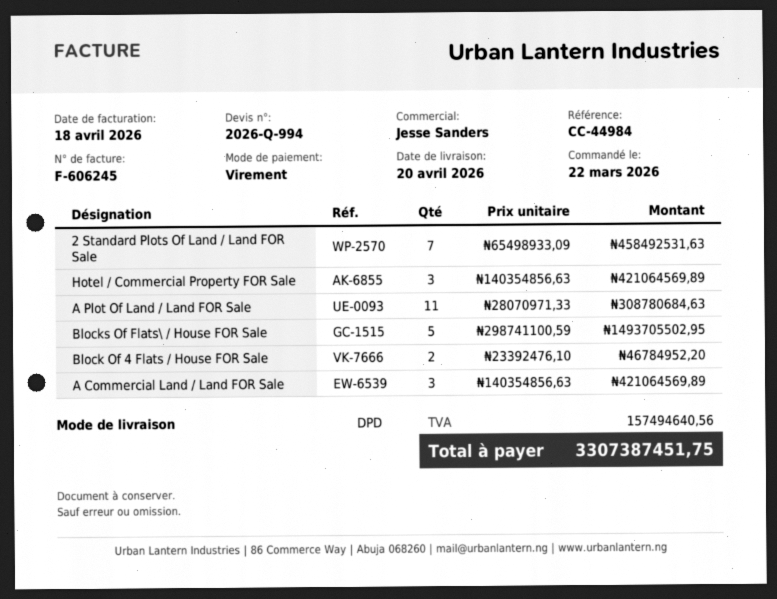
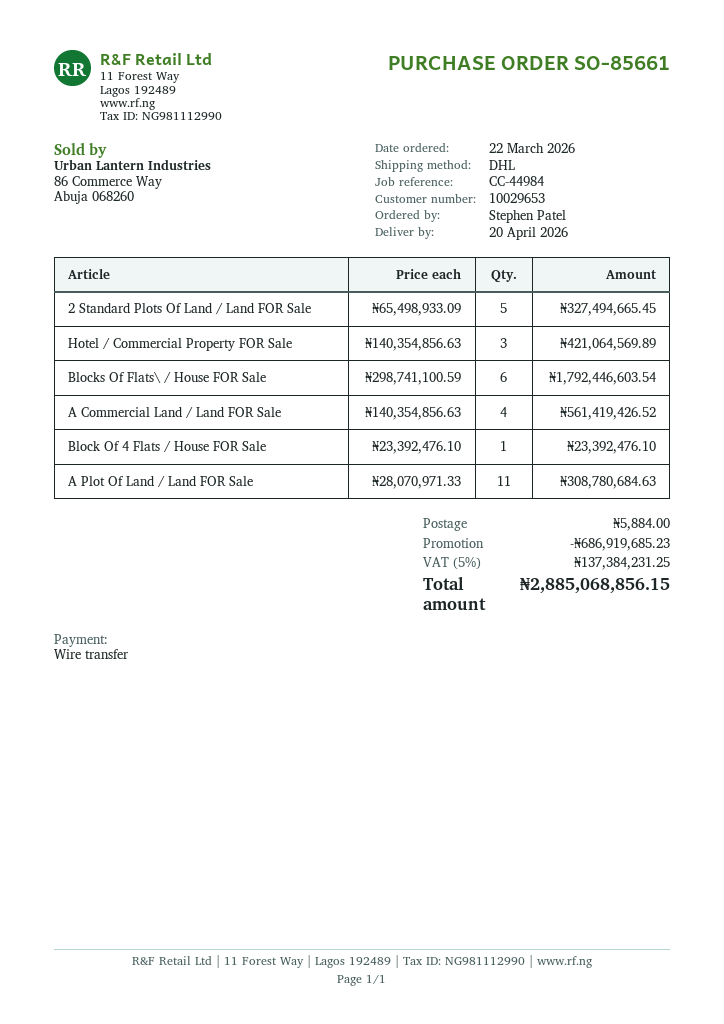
shipping method: DPD -> DHL
2 Standard Plots Of Land / Land FOR Sale: 7 x 65498933.09 = 458492531.63 -> 5 x 65498933.09 = 327494665.45
Blocks Of Flats\ / House FOR Sale: 5 x 298741100.59 = 1493705502.95 -> 6 x 298741100.59 = 1792446603.54
Block Of 4 Flats / House FOR Sale: 2 x 23392476.10 = 46784952.20 -> 1 x 23392476.10 = 23392476.10
A Commercial Land / Land FOR Sale: 3 x 140354856.63 = 421064569.89 -> 4 x 140354856.63 = 561419426.52
discount: none -> 686919685.23
shipping: none -> 5884.00
tax: 157494640.56 -> 137384231.25
total: 3307387451.75 -> 2885068856.15

